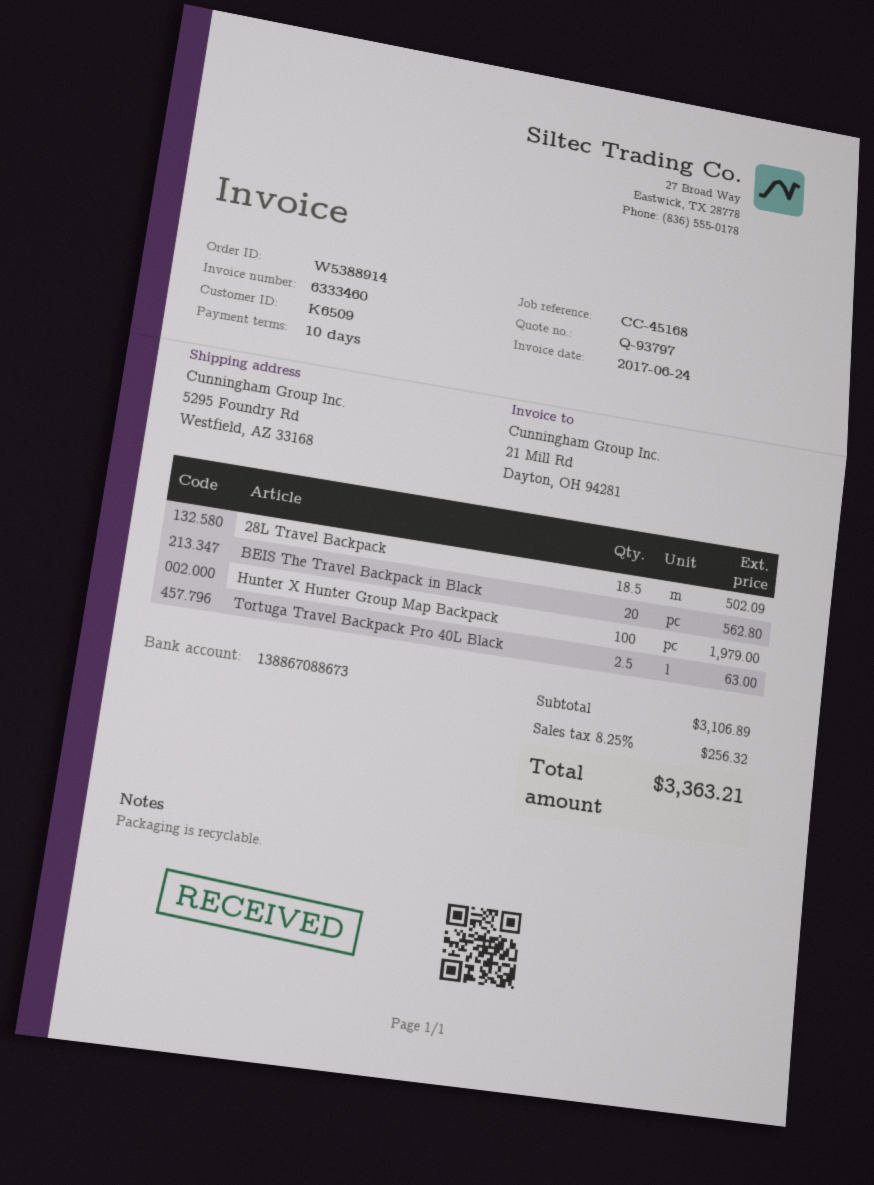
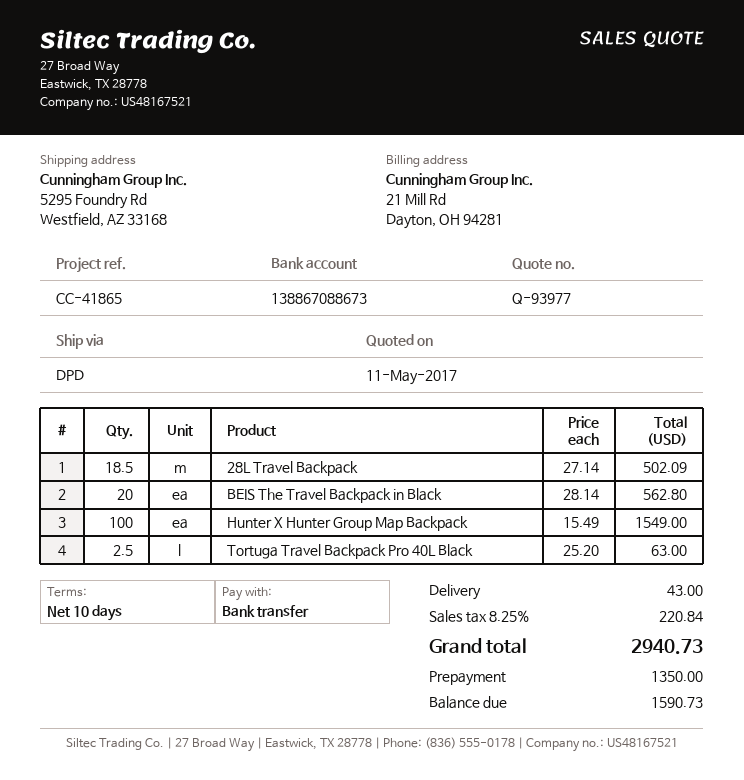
quote number: Q-93797 -> Q-93977
reference: CC-45168 -> CC-41865
Hunter X Hunter Group Map Backpack: 100 for 1979.00 -> 100 for 1549.00
shipping: none -> 43.00
tax: 8.25% = 256.32 -> 8.25% = 220.84
total: 3363.21 -> 2940.73

